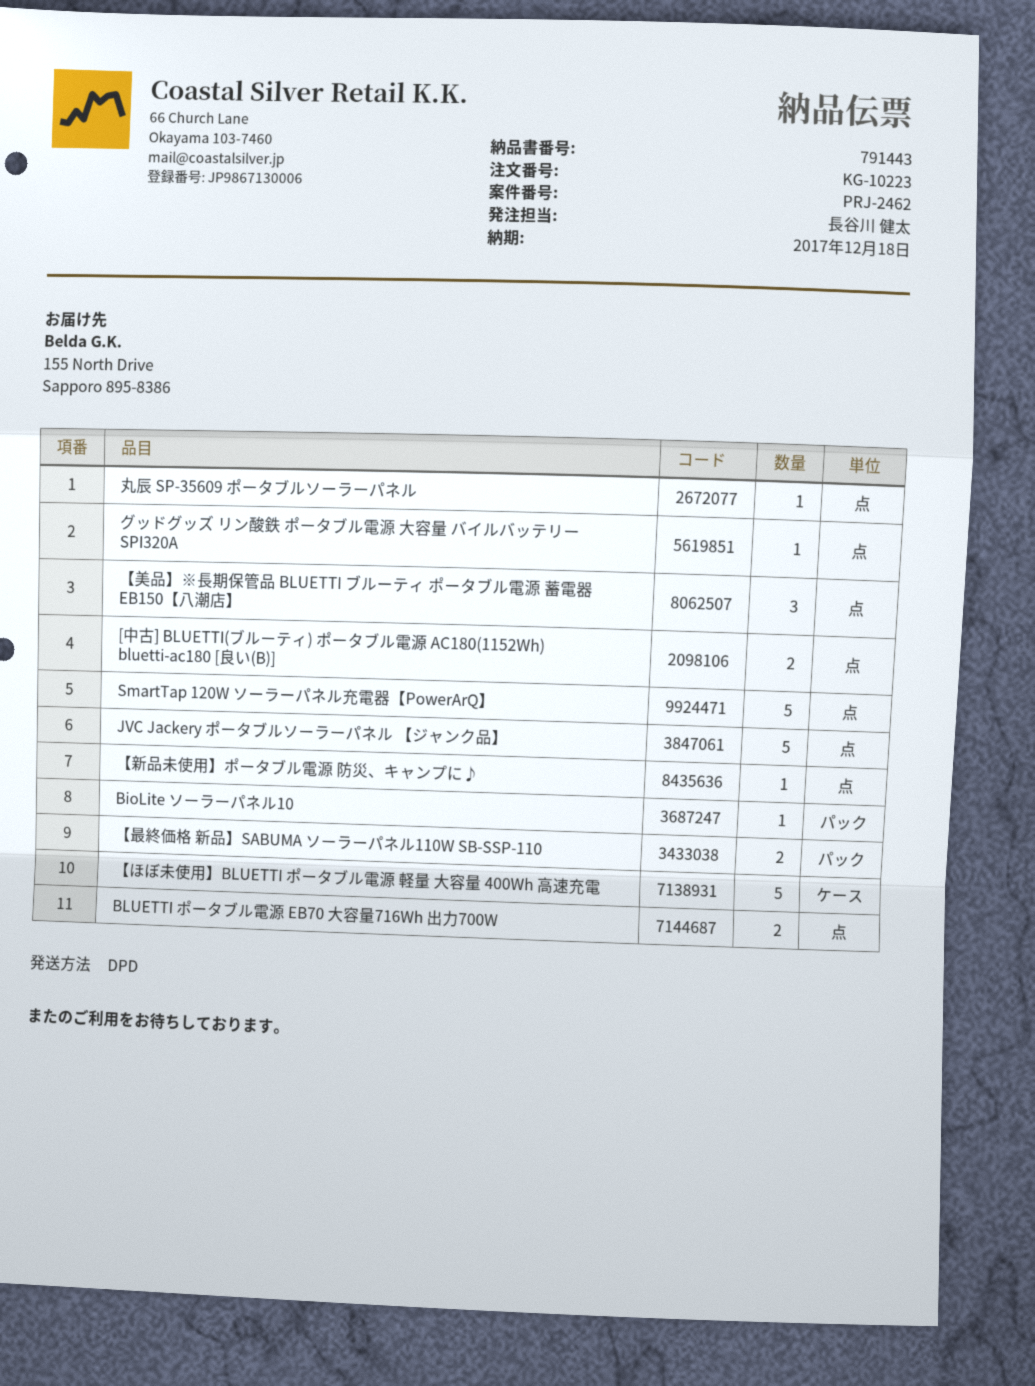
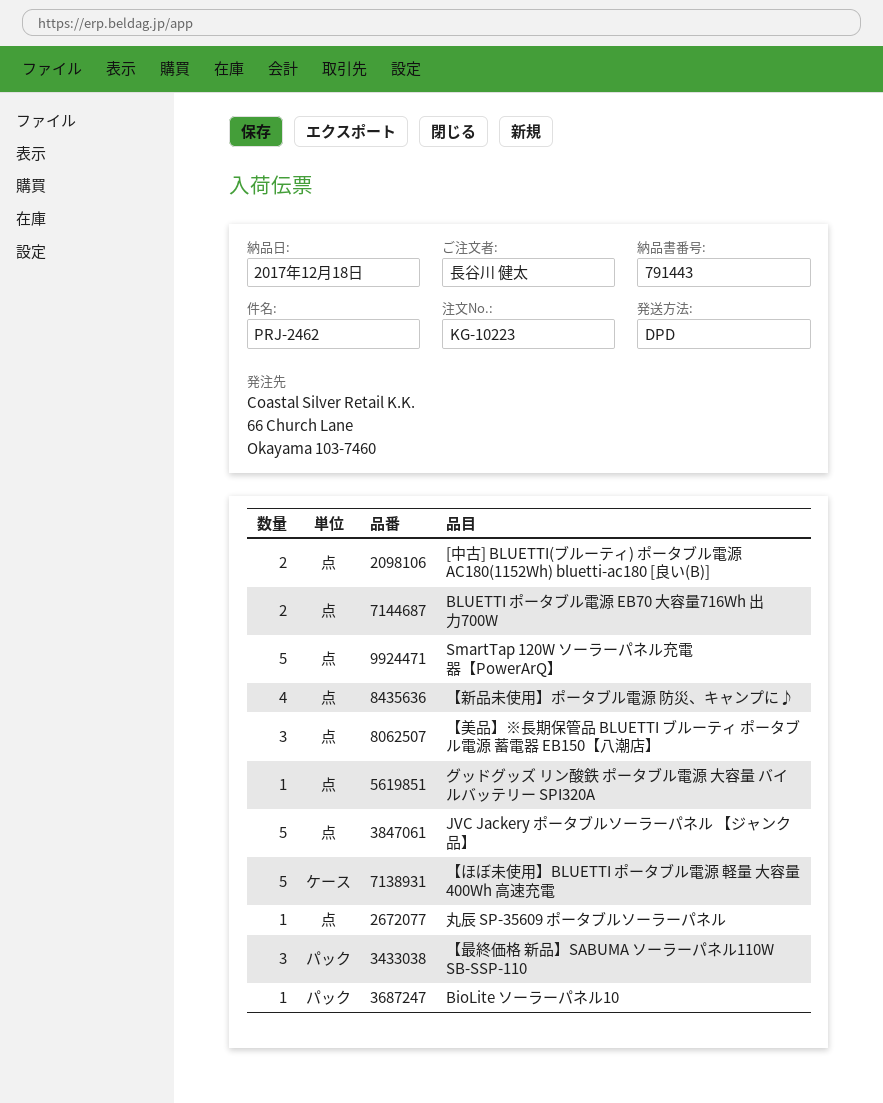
【新品未使用】ポータブル電源 防災、キャンプに♪: 1 -> 4
【最終価格 新品】SABUMA ソーラーパネル110W SB-SSP-110: 2 -> 3

